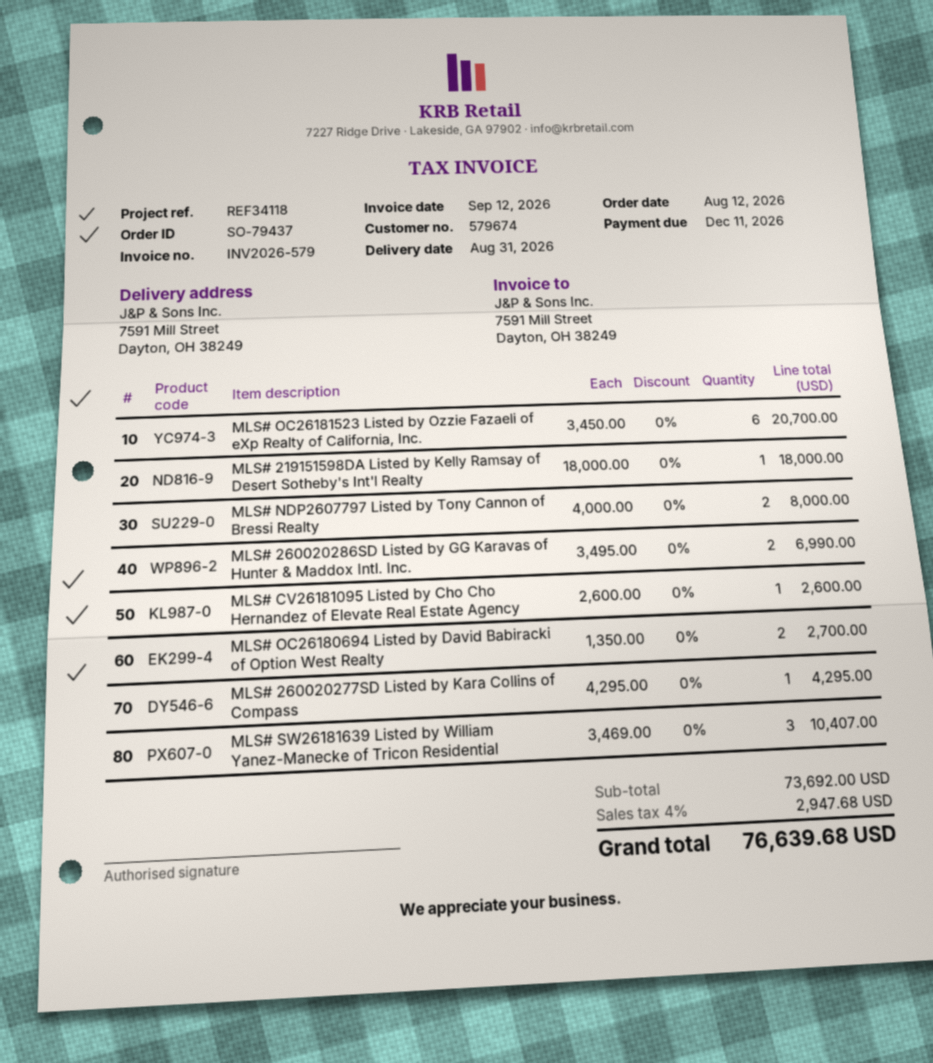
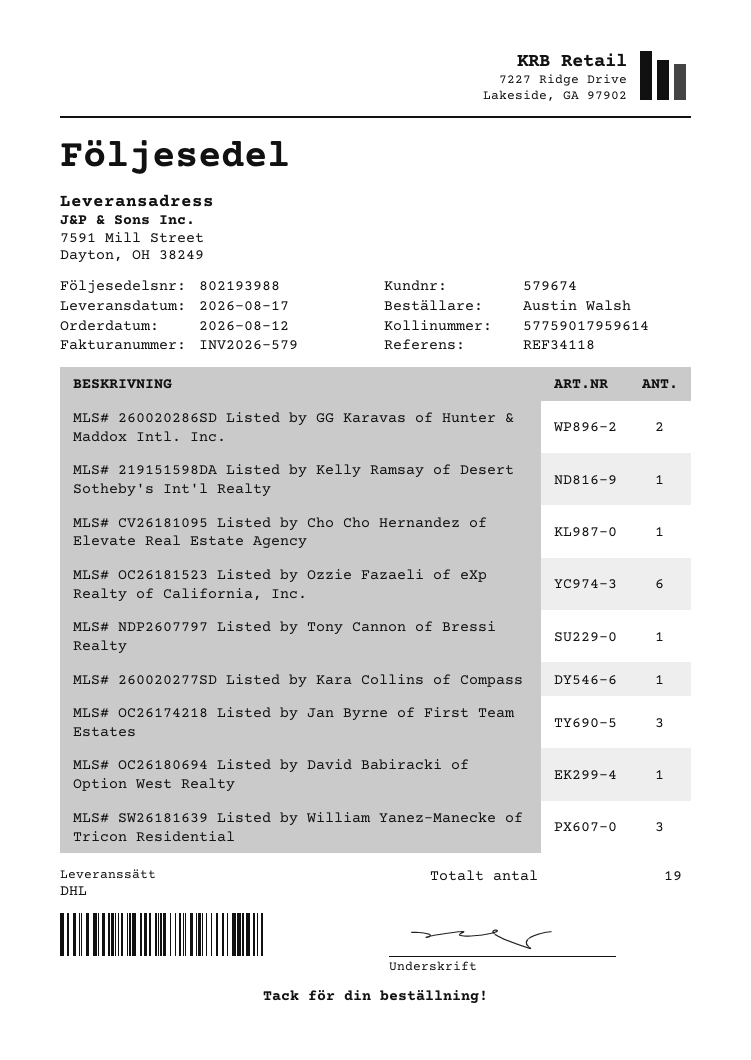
delivery date: 2026-08-31 -> 2026-08-17
MLS# NDP2607797 Listed by Tony Cannon of Bressi Realty: 2 -> 1
MLS# OC26180694 Listed by David Babiracki of Option West Realty: 2 -> 1
MLS# OC26174218 Listed by Jan Byrne of First Team Estates: none -> 3

